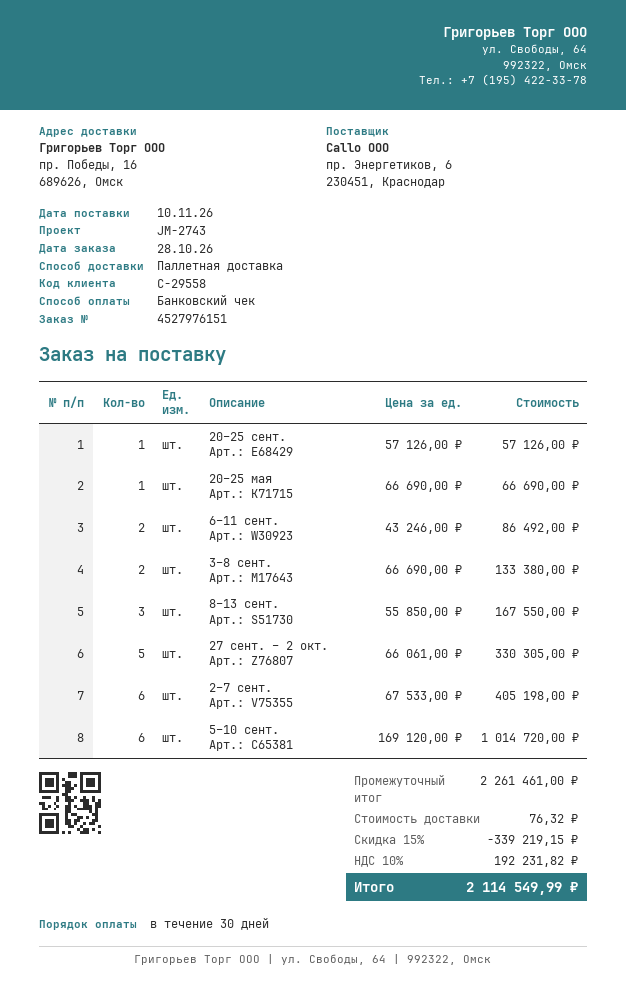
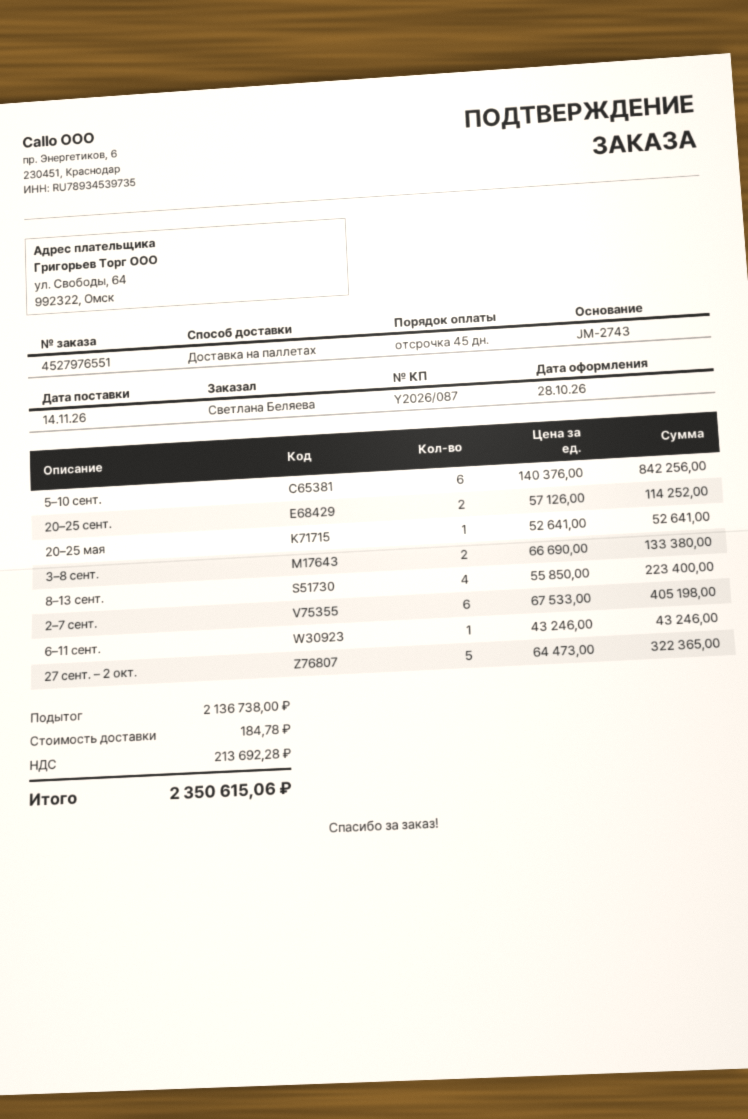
order number: 4527976151 -> 4527976551
delivery date: 2026-11-10 -> 2026-11-14
payment terms: 30 days -> 45 days
20–25 сент.: 1 x 57126.00 = 57126.00 -> 2 x 57126.00 = 114252.00
20–25 мая: 1 x 66690.00 = 66690.00 -> 1 x 52641.00 = 52641.00
6–11 сент.: 2 x 43246.00 = 86492.00 -> 1 x 43246.00 = 43246.00
8–13 сент.: 3 x 55850.00 = 167550.00 -> 4 x 55850.00 = 223400.00
27 сент. – 2 окт.: 5 x 66061.00 = 330305.00 -> 5 x 64473.00 = 322365.00
5–10 сент.: 6 x 169120.00 = 1014720.00 -> 6 x 140376.00 = 842256.00
subtotal: 2261461.00 -> 2136738.00
discount: 15% = 339219.15 -> none
shipping: 76.32 -> 184.78
tax: 192231.82 -> 213692.28
total: 2114549.99 -> 2350615.06

